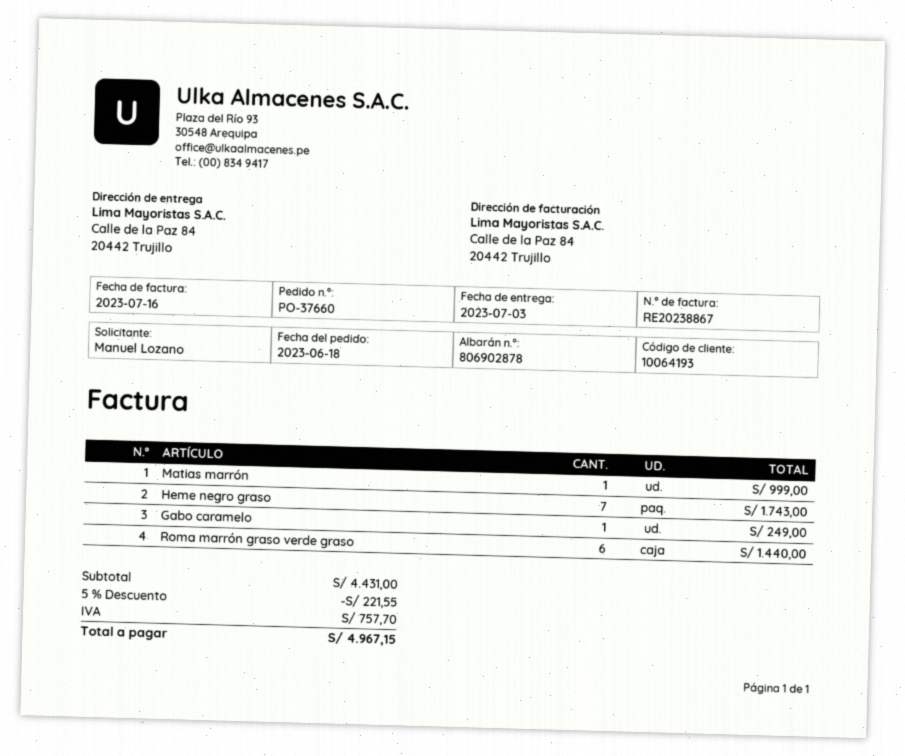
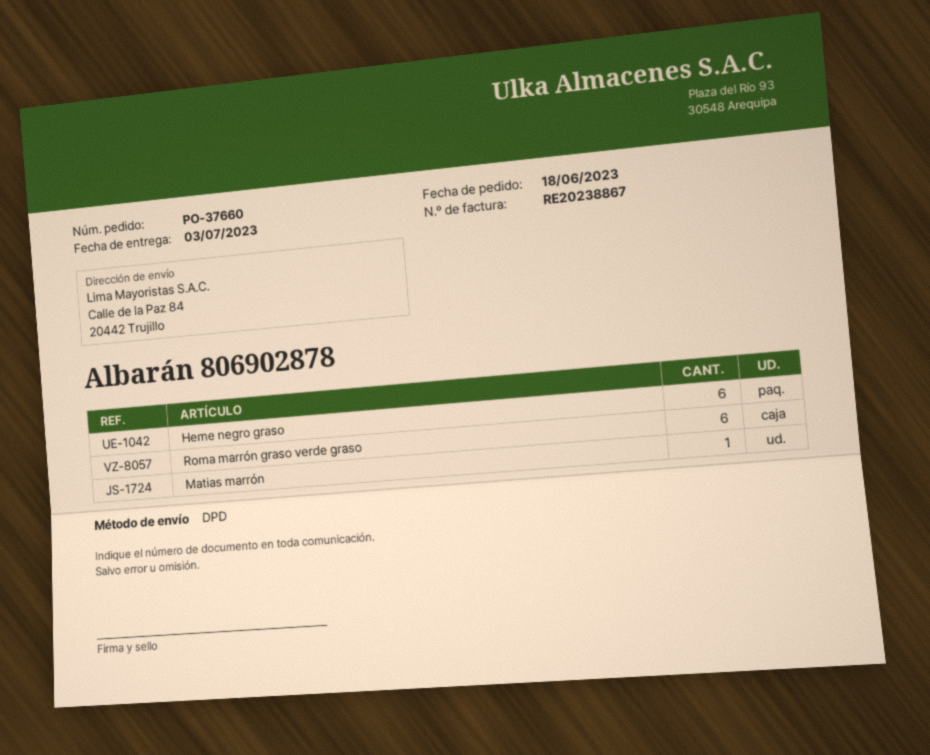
Heme negro graso: 7 -> 6
Gabo caramelo: 1 -> none

